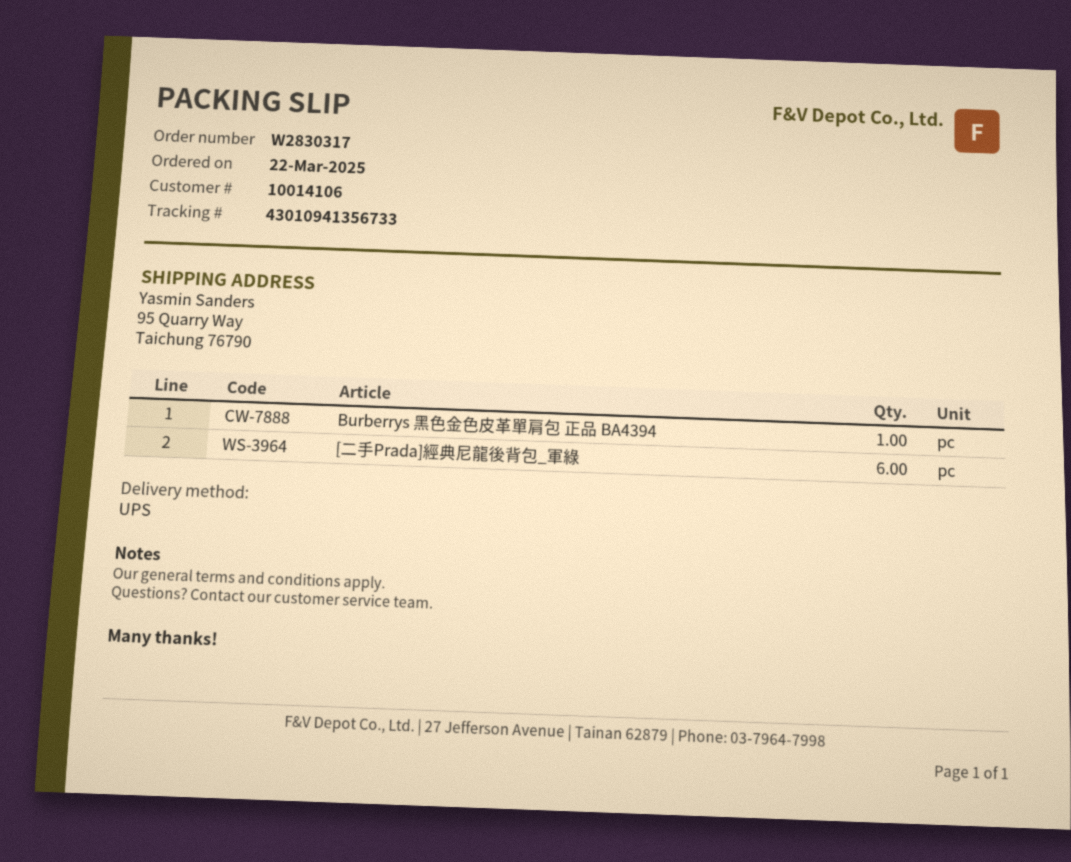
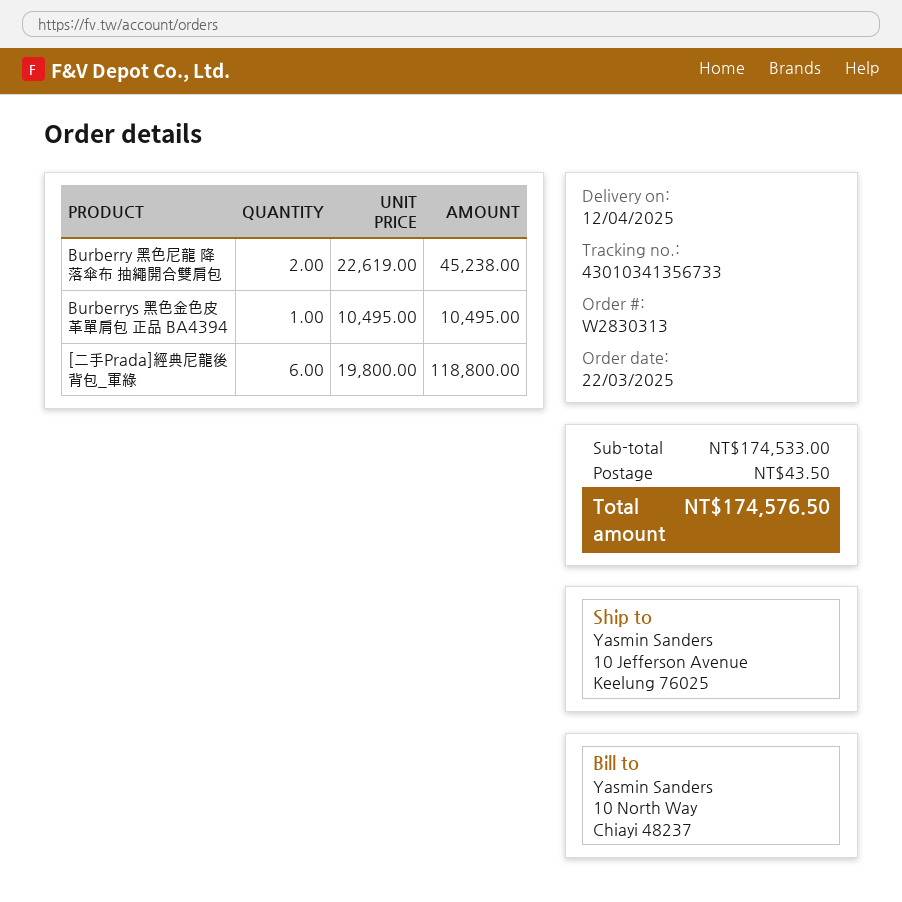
order number: W2830317 -> W2830313
tracking number: 43010941356733 -> 43010341356733
ship to: 95 Quarry Way, Taichung 76790 -> 10 Jefferson Avenue, Keelung 76025
Burberry 黑色尼龍 降落傘布 抽繩開合雙肩包: none -> 2

